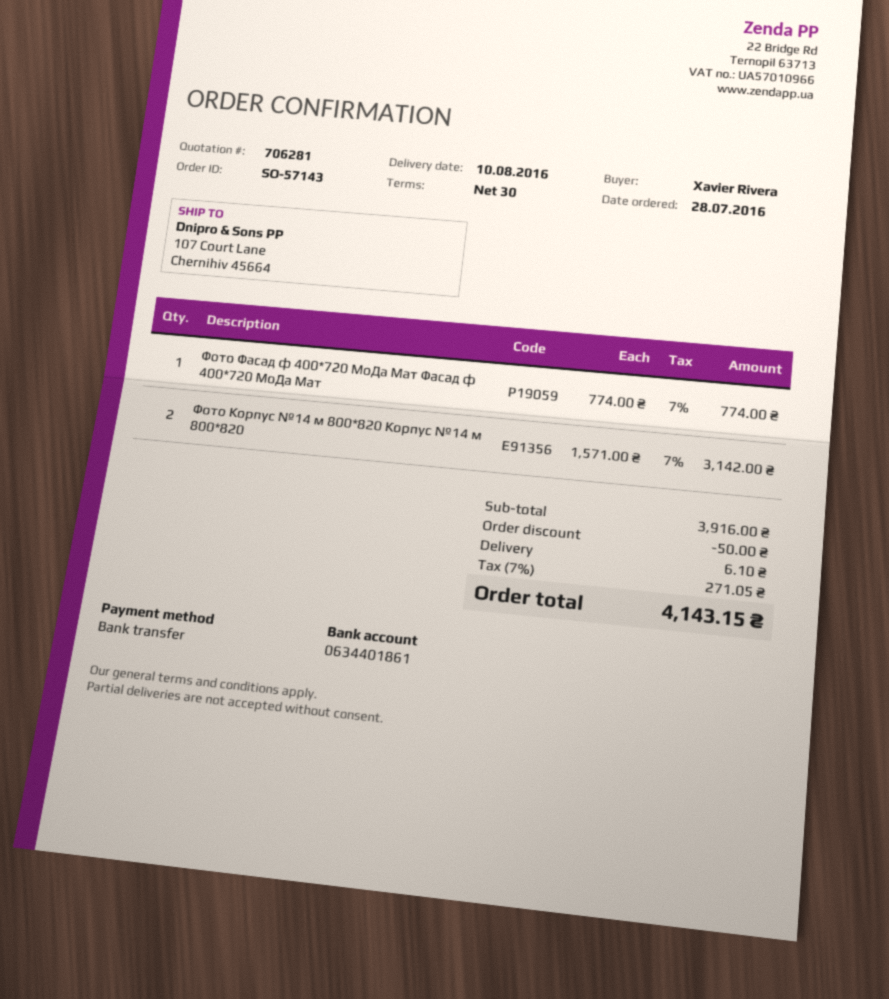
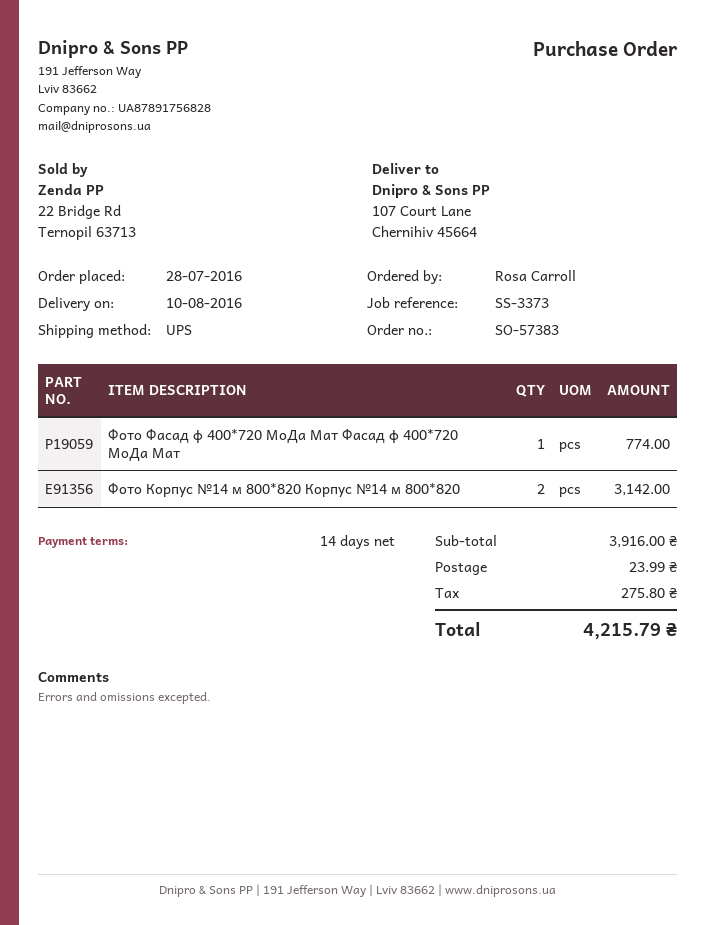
order number: SO-57143 -> SO-57383
payment terms: 30 days -> 14 days
ordered by: Xavier Rivera -> Rosa Carroll
discount: 50.00 -> none
shipping: 6.10 -> 23.99
tax: 271.05 -> 275.80
total: 4143.15 -> 4215.79

